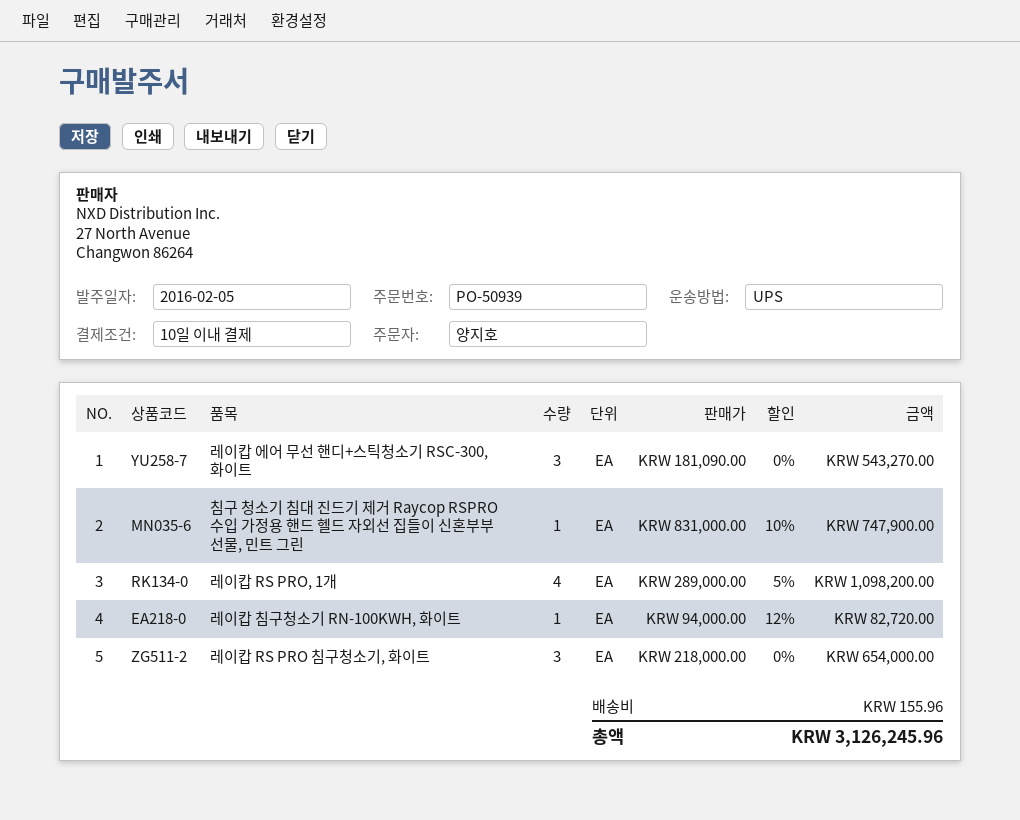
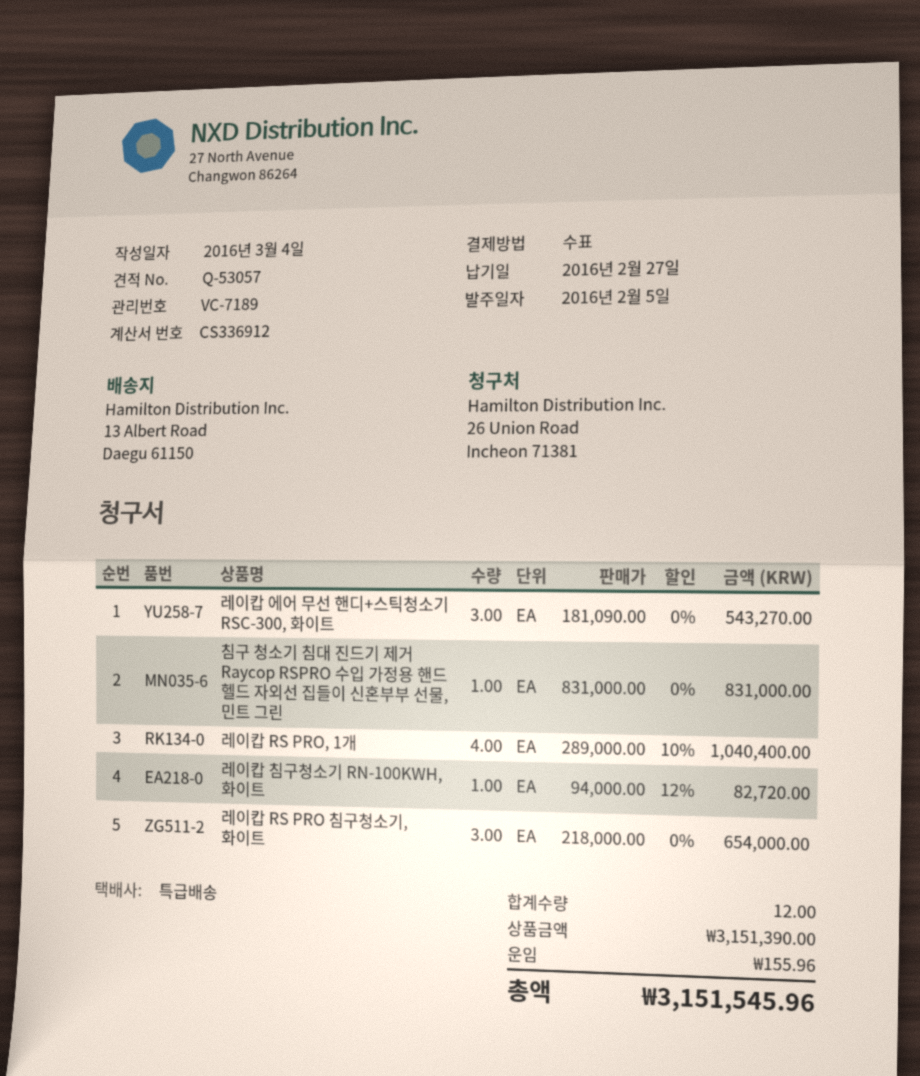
shipping method: UPS -> express
침구 청소기 침대 진드기 제거 Raycop RSPRO 수입 가정용 핸드 헬드 자외선 집들이 신혼부부 선물, 민트 그린: 1 x 831000.00 - 10% = 747900.00 -> 1 x 831000.00 = 831000.00
레이캅 RS PRO, 1개: 4 x 289000.00 - 5% = 1098200.00 -> 4 x 289000.00 - 10% = 1040400.00
total: 3126245.96 -> 3151545.96

